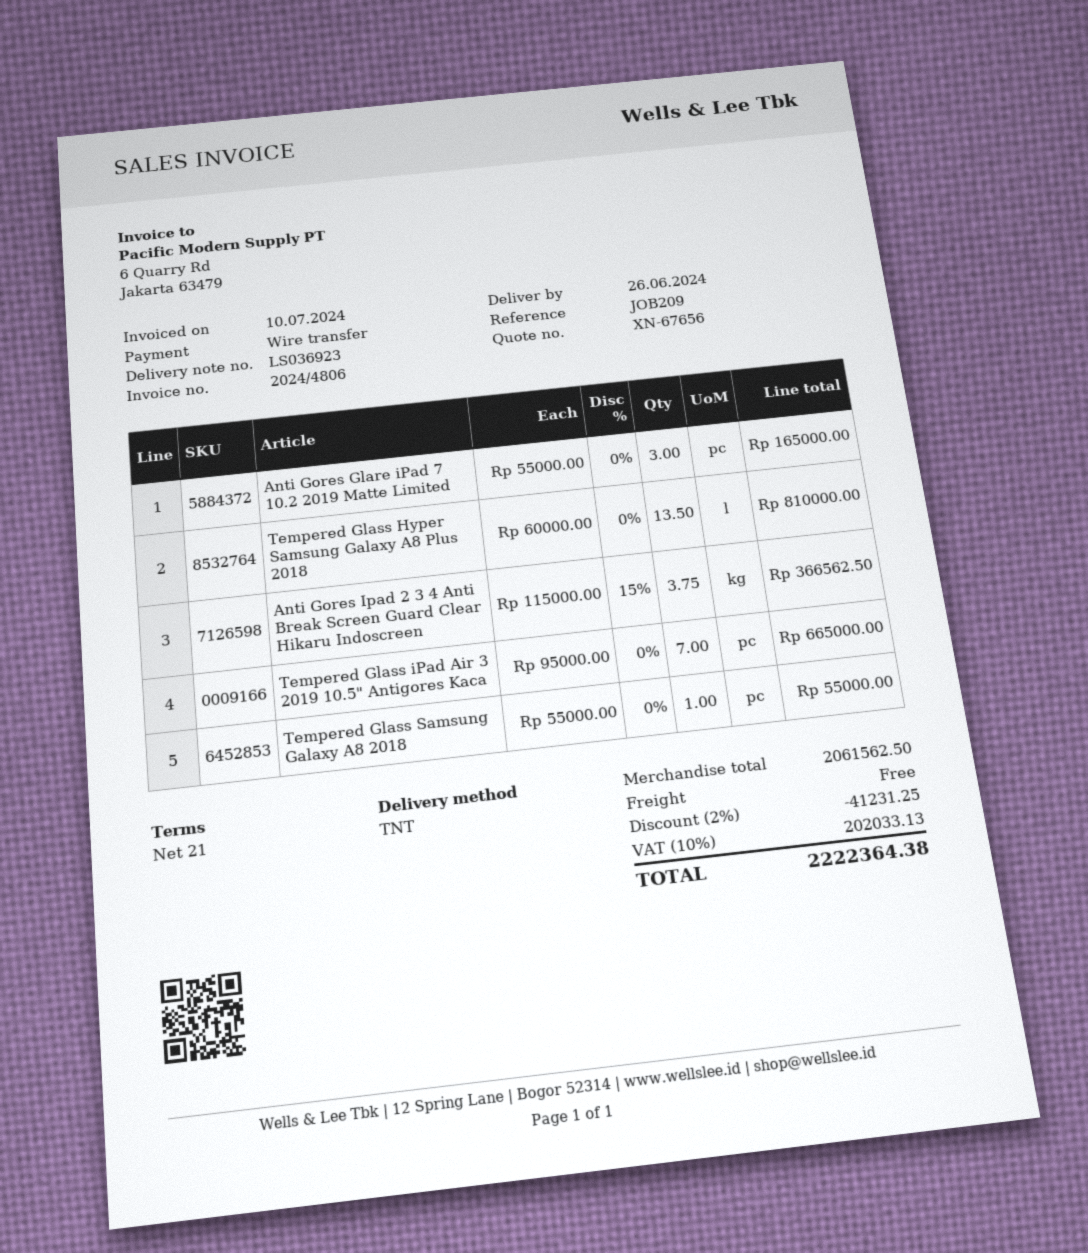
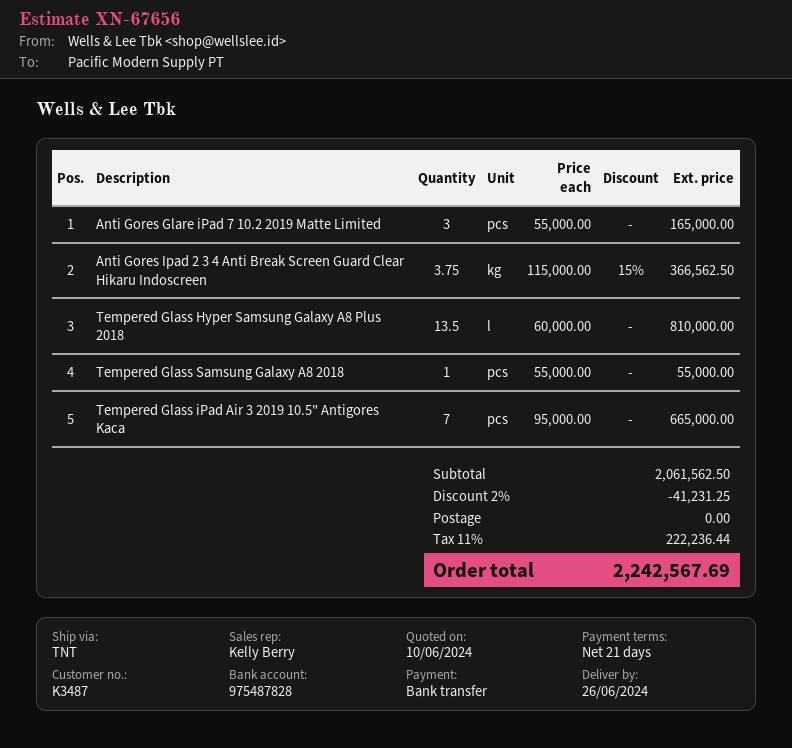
tax: 10% = 202033.13 -> 11% = 222236.44
total: 2222364.38 -> 2242567.69

